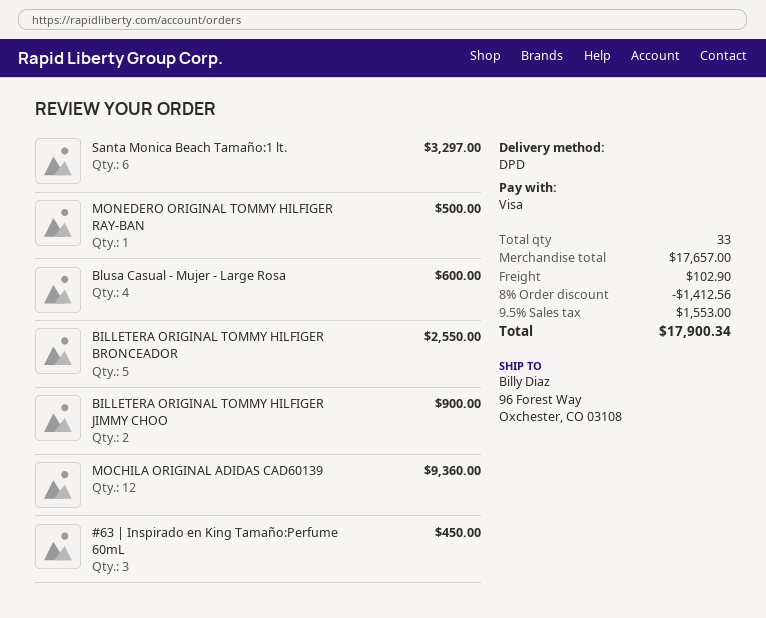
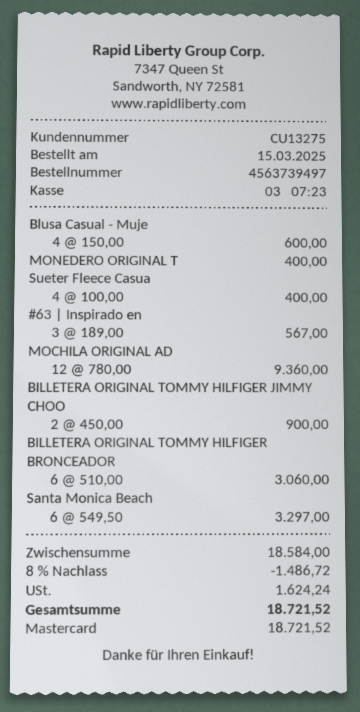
payment method: Visa -> Mastercard
MONEDERO ORIGINAL TOMMY HILFIGER RAY-BAN: 1 for 500.00 -> 1 for 400.00
BILLETERA ORIGINAL TOMMY HILFIGER BRONCEADOR: 5 for 2550.00 -> 6 for 3060.00
#63 | Inspirado en King Tamaño:Perfume 60mL: 3 for 450.00 -> 3 for 567.00
Sueter Fleece Casua: none -> 4 for 400.00
subtotal: 17657.00 -> 18584.00
discount: 8% = 1412.56 -> 8% = 1486.72
shipping: 102.90 -> none
tax: 1553.00 -> 1624.24
total: 17900.34 -> 18721.52

